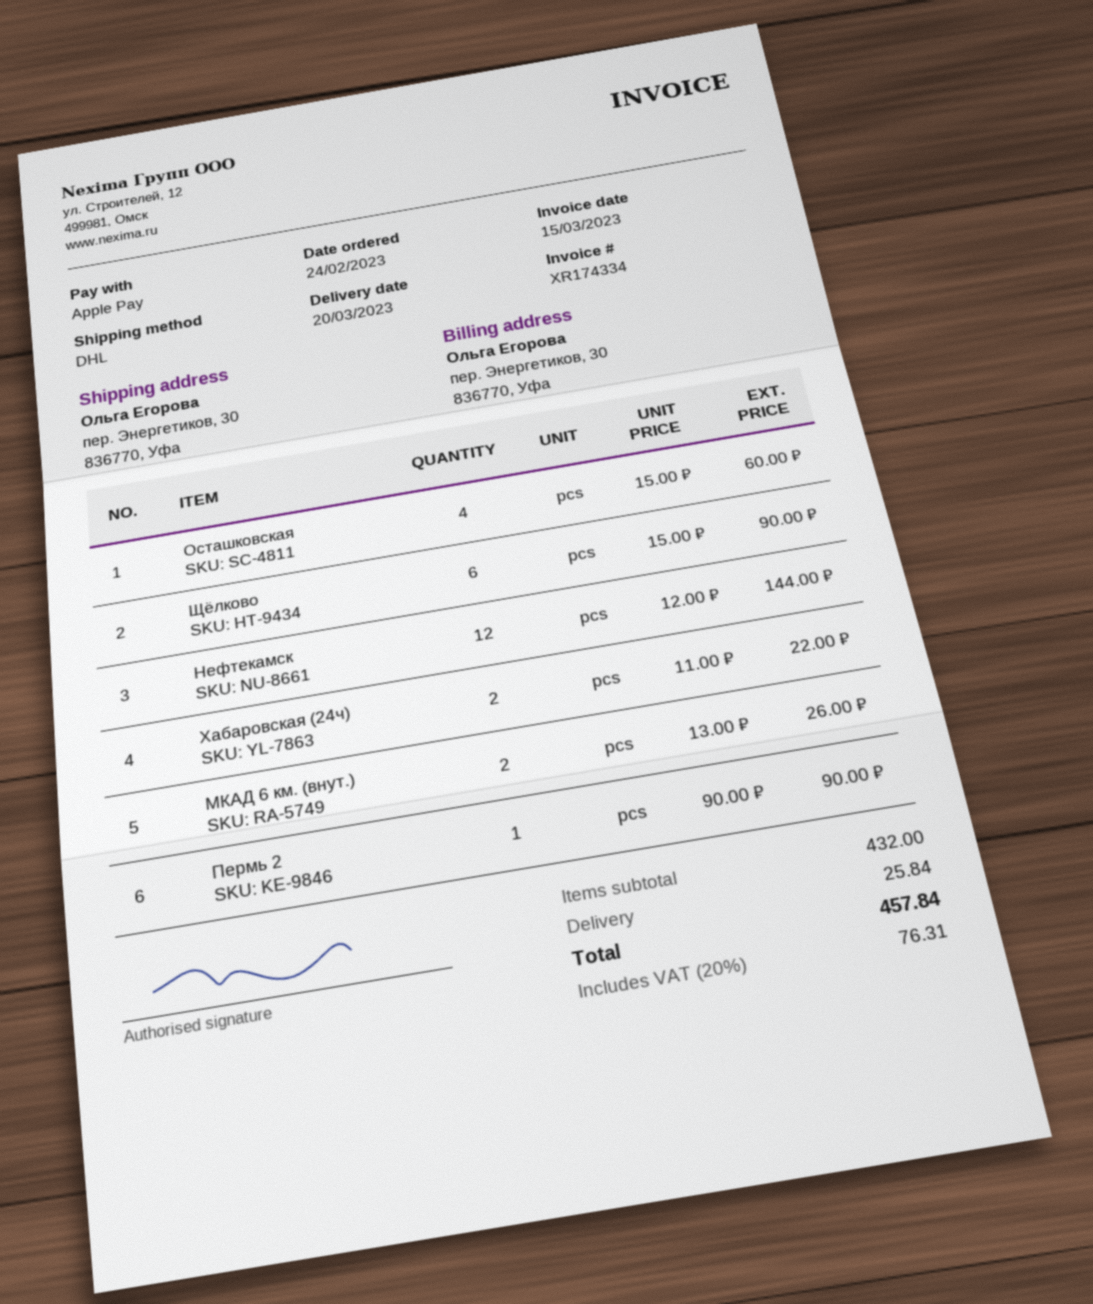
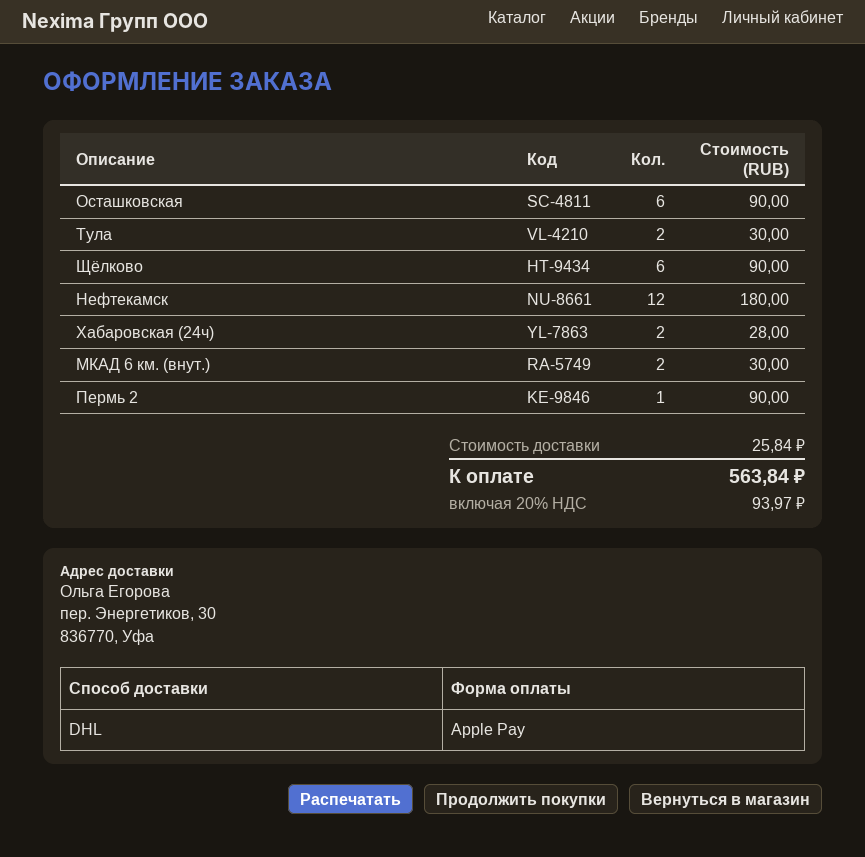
Осташковская: 4 for 60.00 -> 6 for 90.00
Нефтекамск: 12 for 144.00 -> 12 for 180.00
Хабаровская (24ч): 2 for 22.00 -> 2 for 28.00
МКАД 6 км. (внут.): 2 for 26.00 -> 2 for 30.00
Тула: none -> 2 for 30.00
tax: 20% = 76.31 -> 20% = 93.97
total: 457.84 -> 563.84

